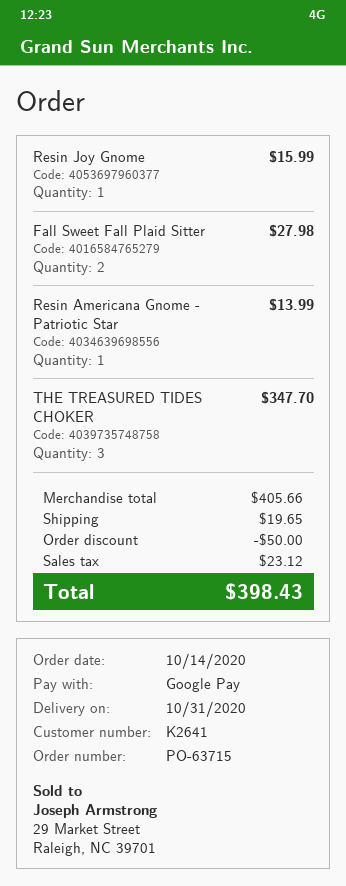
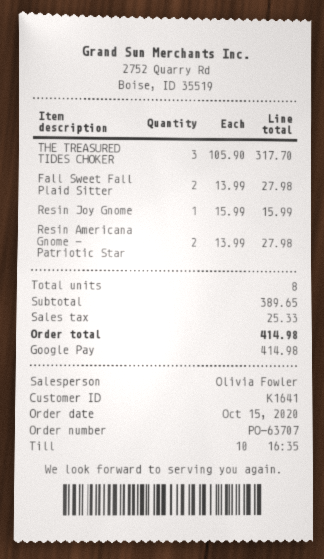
order number: PO-63715 -> PO-63707
order date: 2020-10-14 -> 2020-10-15
customer number: K2641 -> K1641
Resin Americana Gnome - Patriotic Star: 1 for 13.99 -> 2 for 27.98
THE TREASURED TIDES CHOKER: 3 for 347.70 -> 3 for 317.70
subtotal: 405.66 -> 389.65
discount: 50.00 -> none
shipping: 19.65 -> none
tax: 23.12 -> 25.33
total: 398.43 -> 414.98

